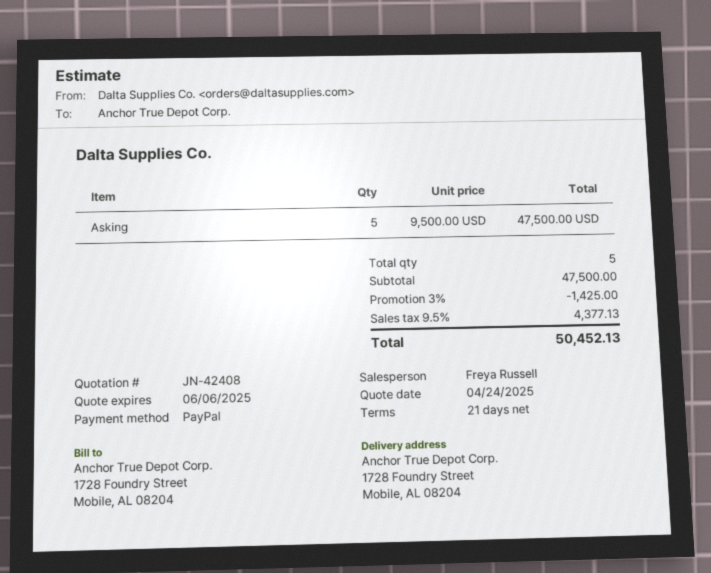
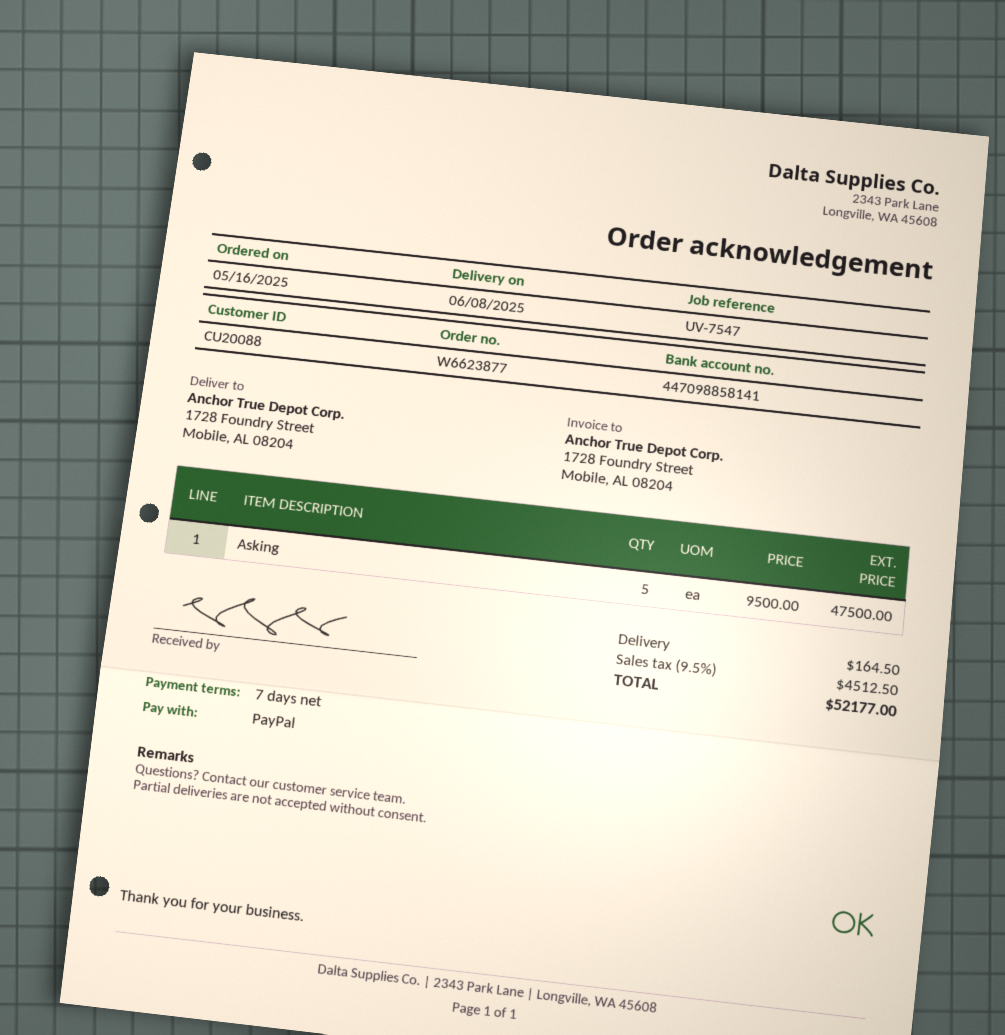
payment terms: 21 days -> 7 days
discount: 3% = 1425.00 -> none
shipping: none -> 164.50
tax: 9.5% = 4377.13 -> 9.5% = 4512.50
total: 50452.13 -> 52177.00

